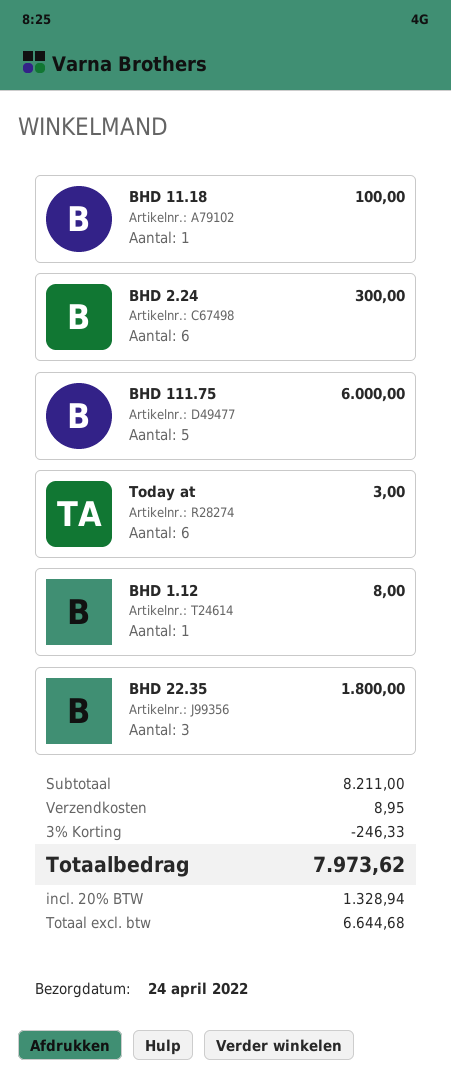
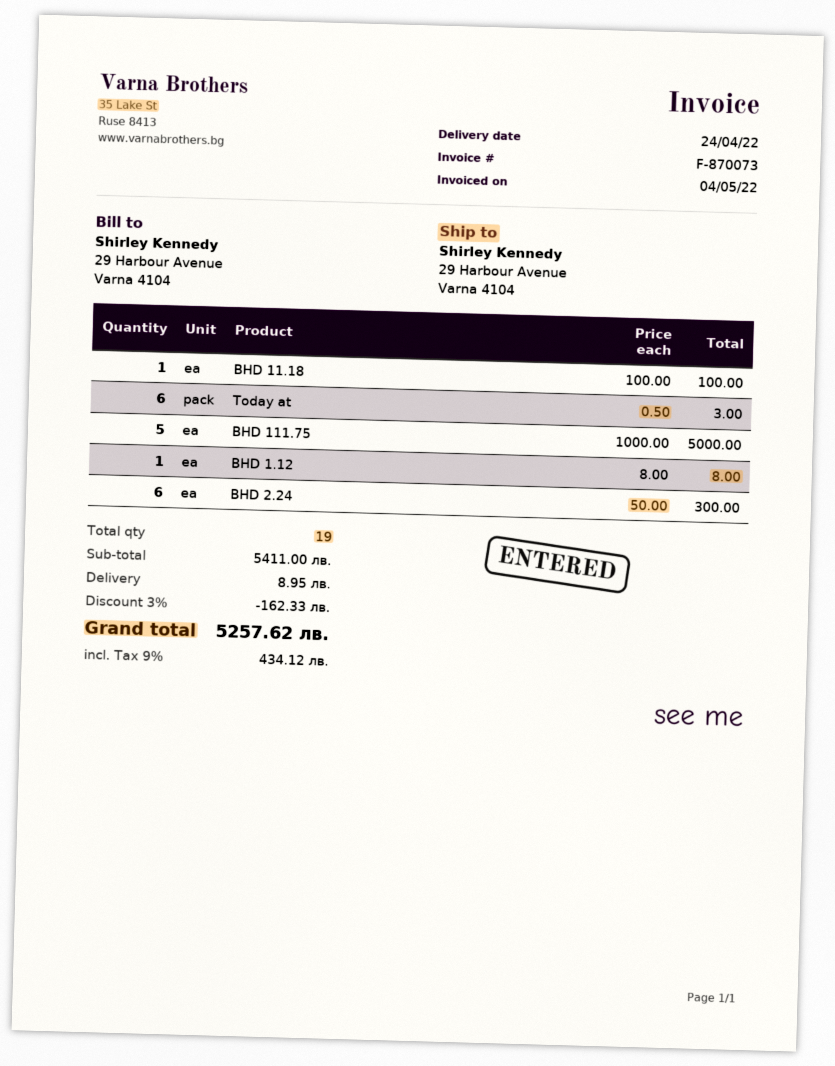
BHD 111.75: 5 for 6000.00 -> 5 for 5000.00
BHD 22.35: 3 for 1800.00 -> none
subtotal: 8211.00 -> 5411.00
discount: 3% = 246.33 -> 3% = 162.33
tax: 20% = 1328.94 -> 9% = 434.12
total: 7973.62 -> 5257.62

